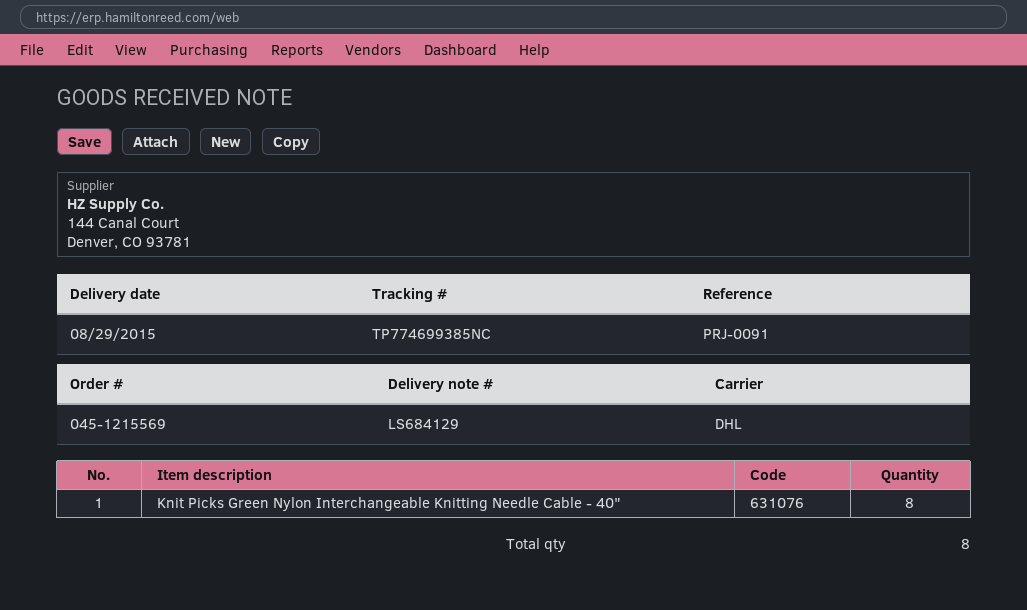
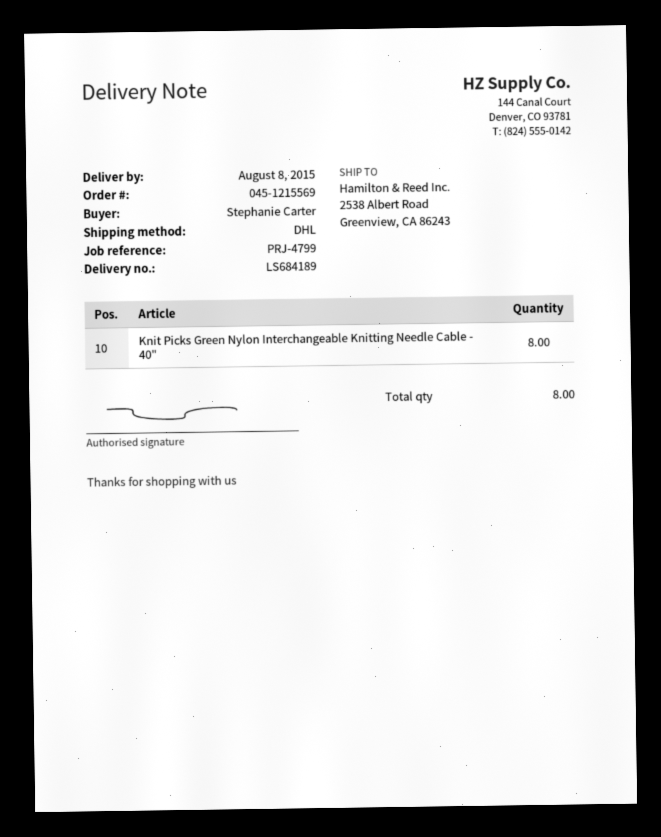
delivery note number: LS684129 -> LS684189
delivery date: 2015-08-29 -> 2015-08-08
reference: PRJ-0091 -> PRJ-4799

